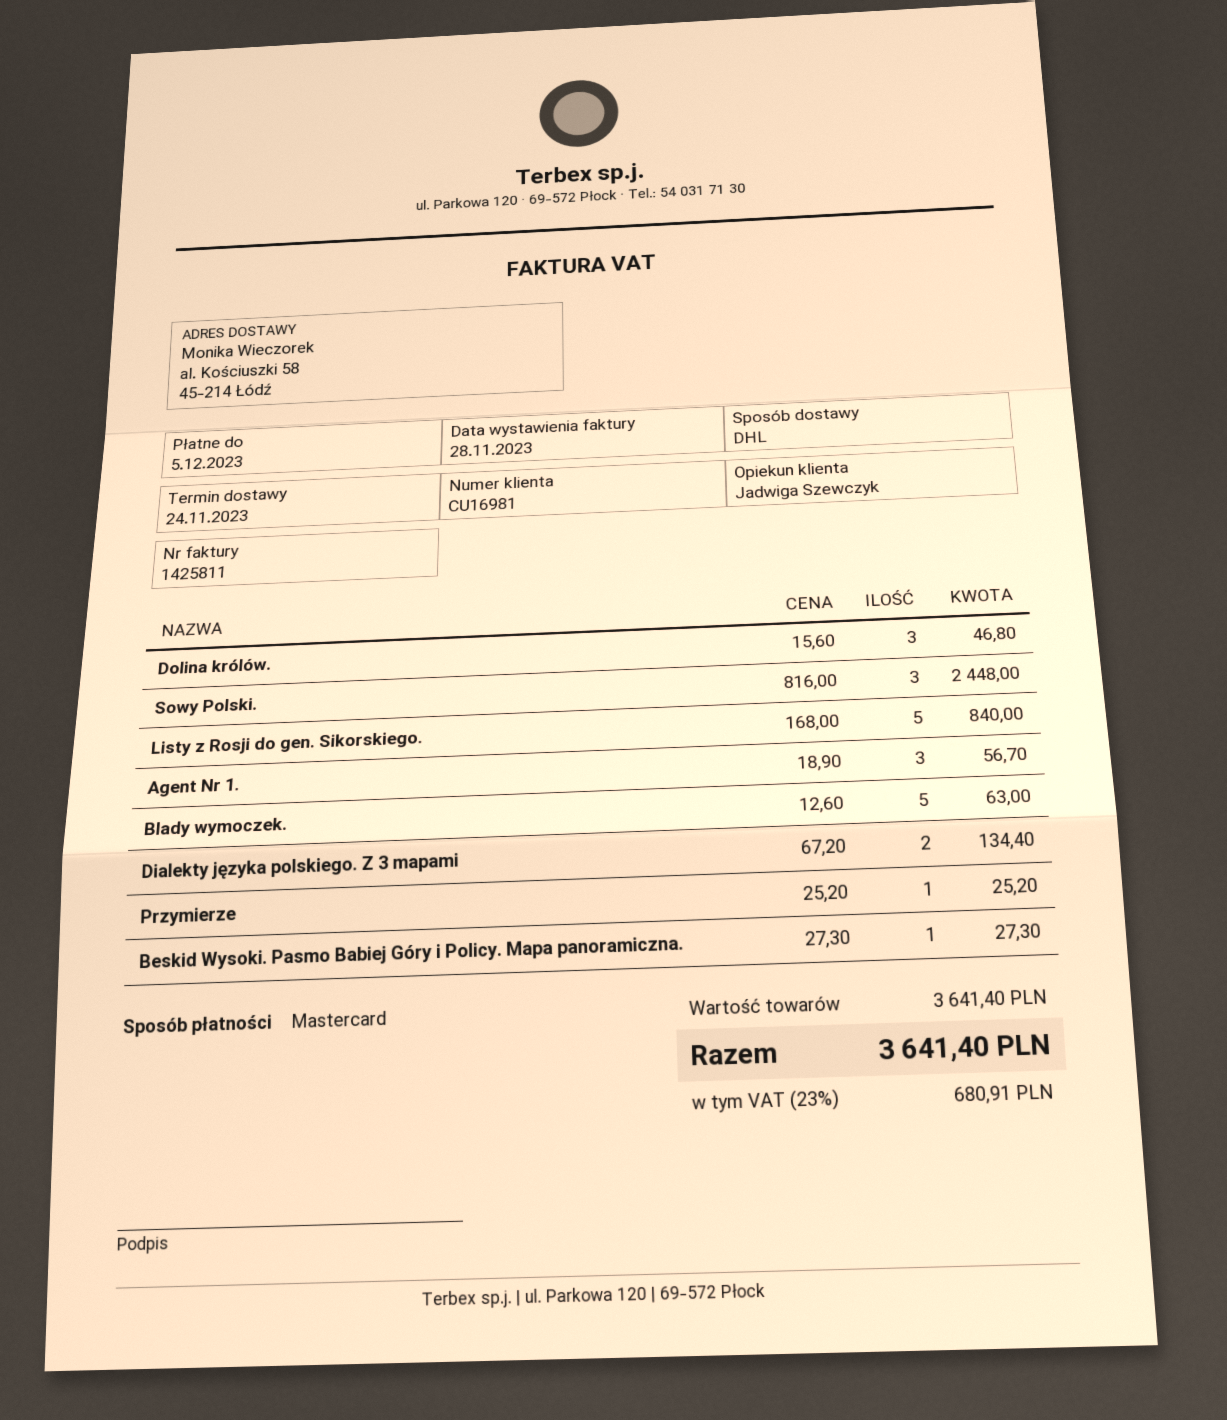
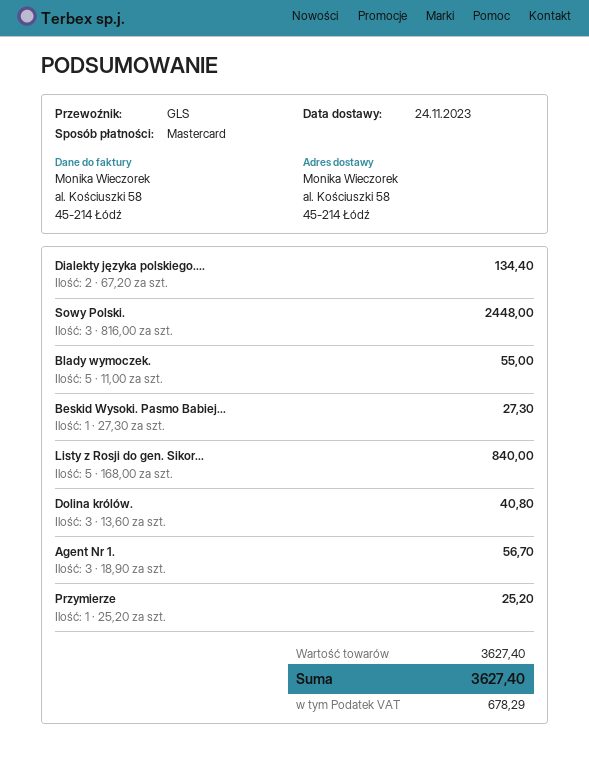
shipping method: DHL -> GLS
Dolina królów.: 3 x 15.60 = 46.80 -> 3 x 13.60 = 40.80
Blady wymoczek.: 5 x 12.60 = 63.00 -> 5 x 11.00 = 55.00
subtotal: 3641.40 -> 3627.40
tax: 680.91 -> 678.29
total: 3641.40 -> 3627.40

